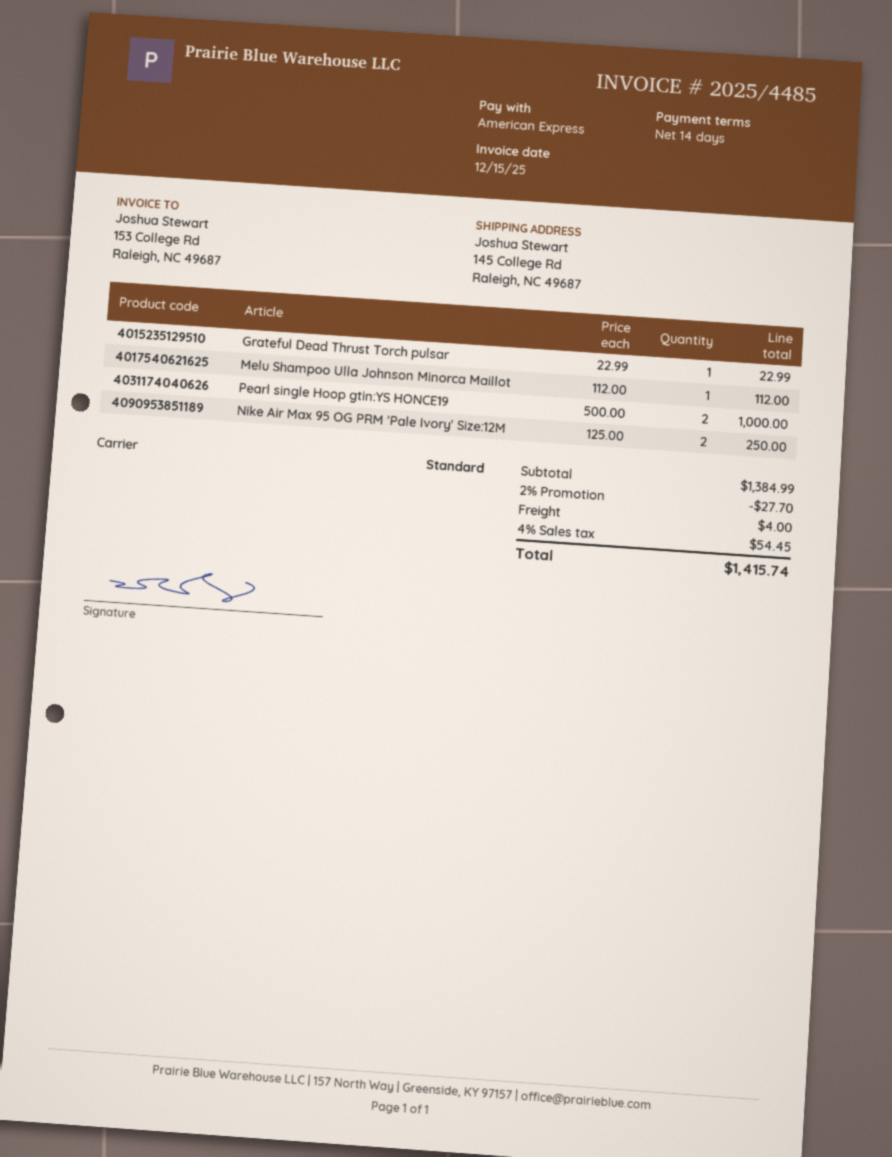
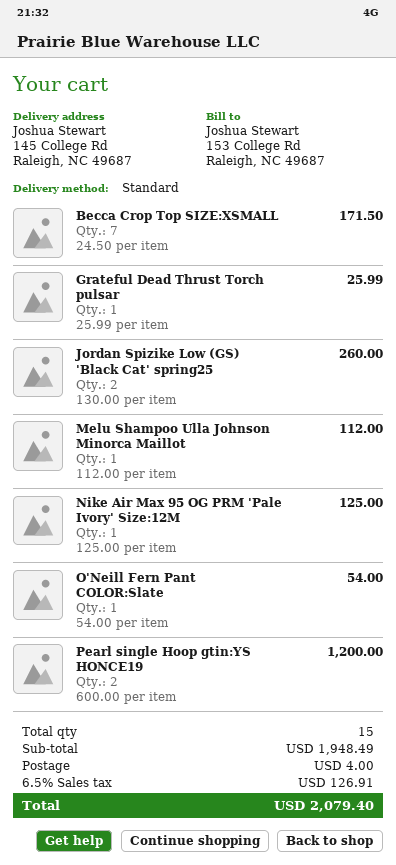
Grateful Dead Thrust Torch pulsar: 1 x 22.99 = 22.99 -> 1 x 25.99 = 25.99
Pearl single Hoop gtin:YS HONCE19: 2 x 500.00 = 1000.00 -> 2 x 600.00 = 1200.00
Nike Air Max 95 OG PRM 'Pale Ivory' Size:12M: 2 x 125.00 = 250.00 -> 1 x 125.00 = 125.00
Becca Crop Top SIZE:XSMALL: none -> 7 x 24.50 = 171.50
Jordan Spizike Low (GS) 'Black Cat' spring25: none -> 2 x 130.00 = 260.00
O'Neill Fern Pant COLOR:Slate: none -> 1 x 54.00 = 54.00
subtotal: 1384.99 -> 1948.49
discount: 2% = 27.70 -> none
tax: 4% = 54.45 -> 6.5% = 126.91
total: 1415.74 -> 2079.40

